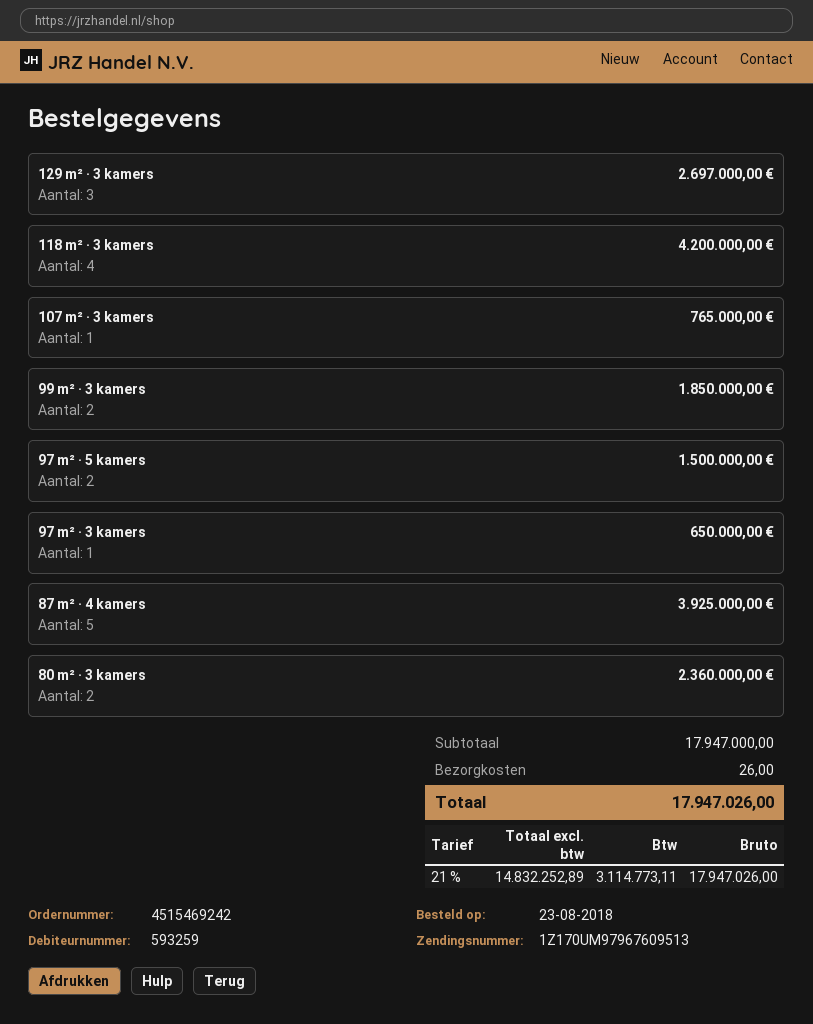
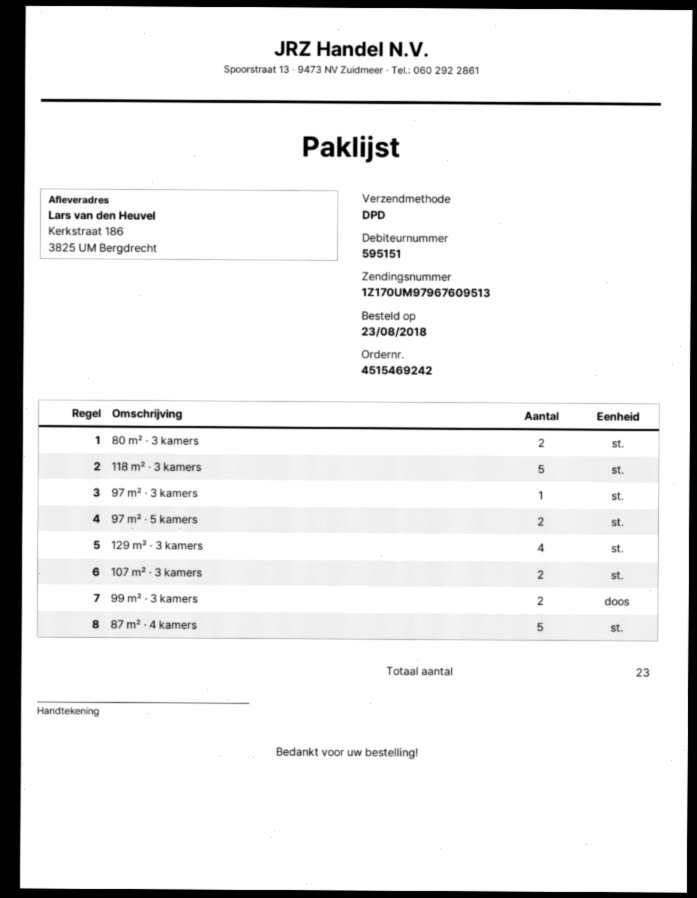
customer number: 593259 -> 595151
129 m² · 3 kamers: 3 -> 4
118 m² · 3 kamers: 4 -> 5
107 m² · 3 kamers: 1 -> 2

